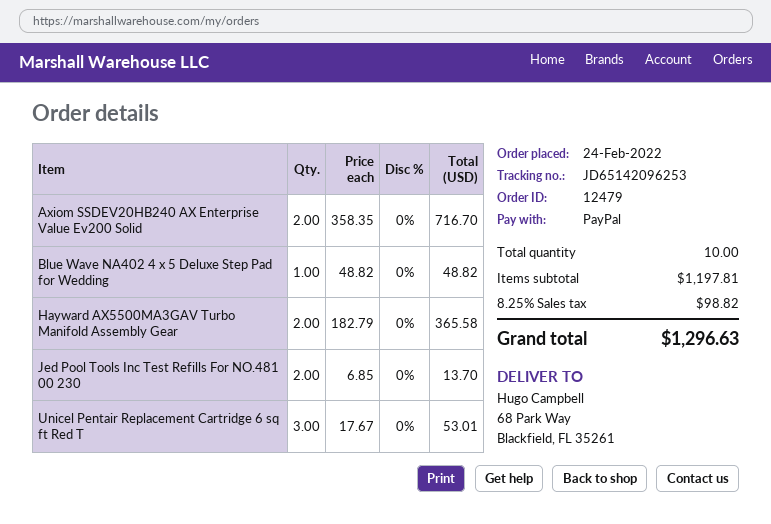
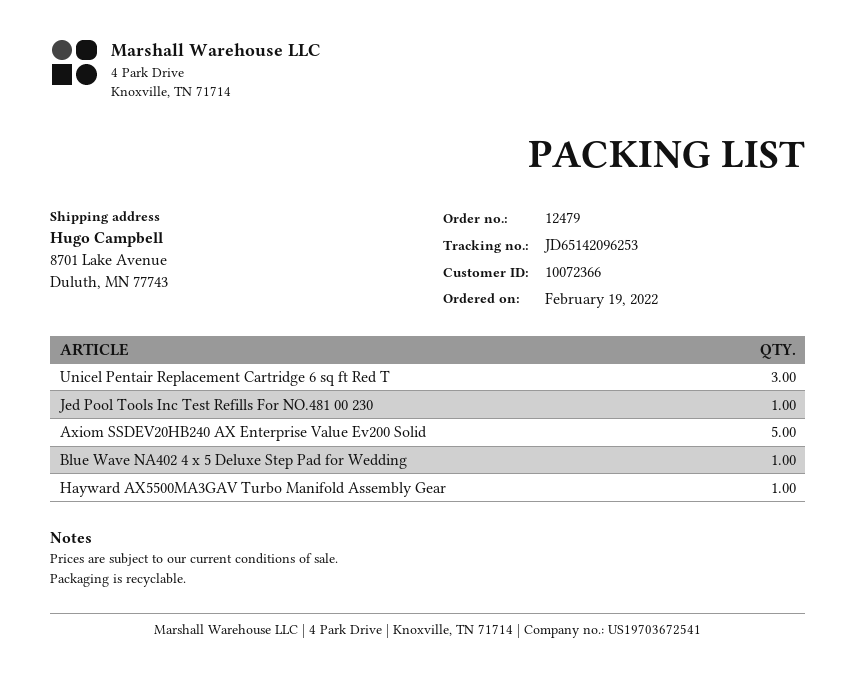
order date: 2022-02-24 -> 2022-02-19
ship to: 68 Park Way, Blackfield, FL 35261 -> 8701 Lake Avenue, Duluth, MN 77743
Axiom SSDEV20HB240 AX Enterprise Value Ev200 Solid: 2 -> 5
Hayward AX5500MA3GAV Turbo Manifold Assembly Gear: 2 -> 1
Jed Pool Tools Inc Test Refills For NO.481 00 230: 2 -> 1

